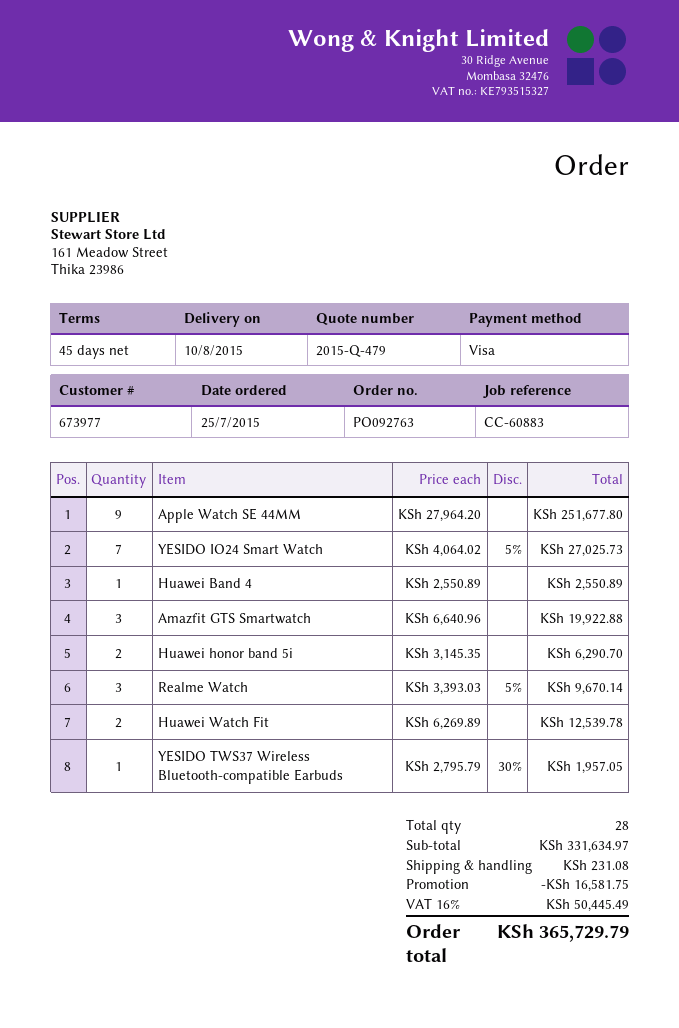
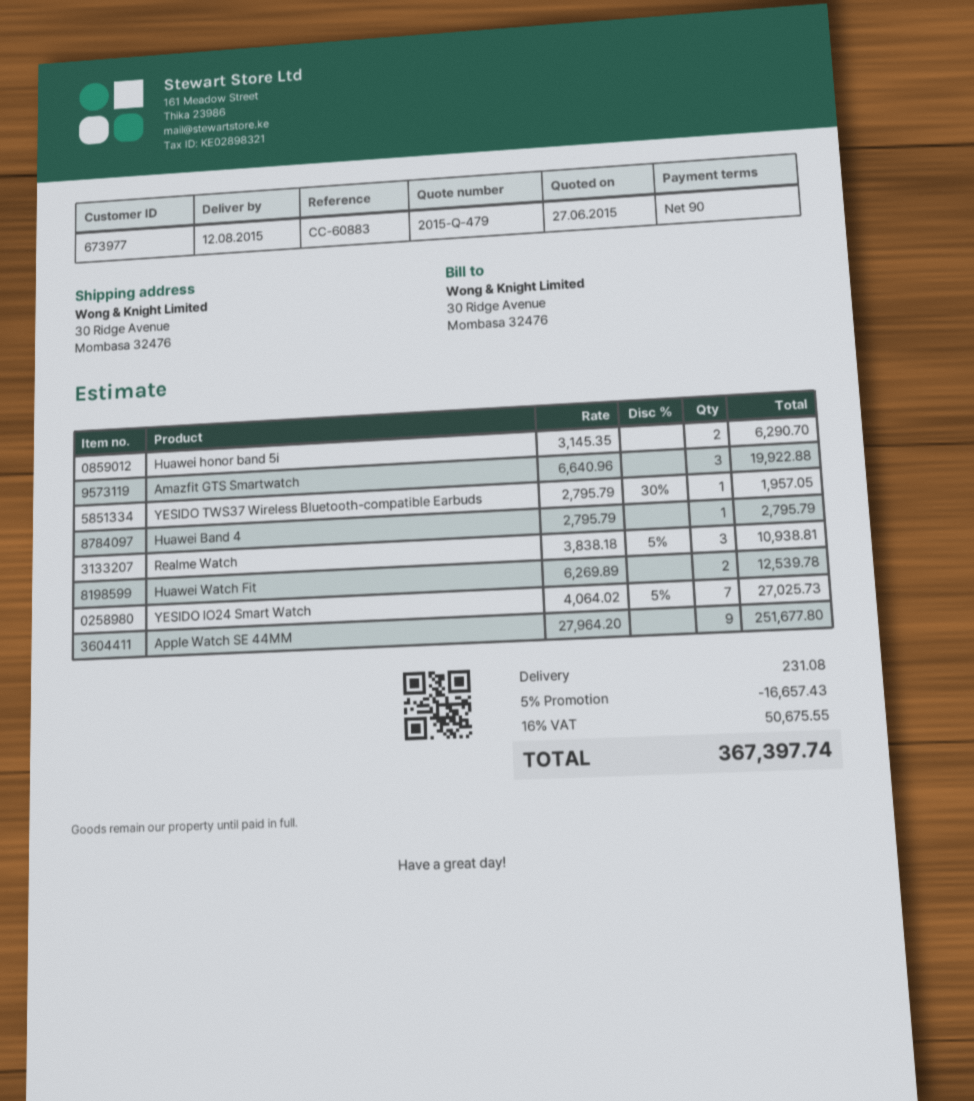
delivery date: 2015-08-10 -> 2015-08-12
payment terms: 45 days -> 90 days
Huawei Band 4: 1 x 2550.89 = 2550.89 -> 1 x 2795.79 = 2795.79
Realme Watch: 3 x 3393.03 - 5% = 9670.14 -> 3 x 3838.18 - 5% = 10938.81
discount: 16581.75 -> 16657.43
tax: 16% = 50445.49 -> 16% = 50675.55
total: 365729.79 -> 367397.74

